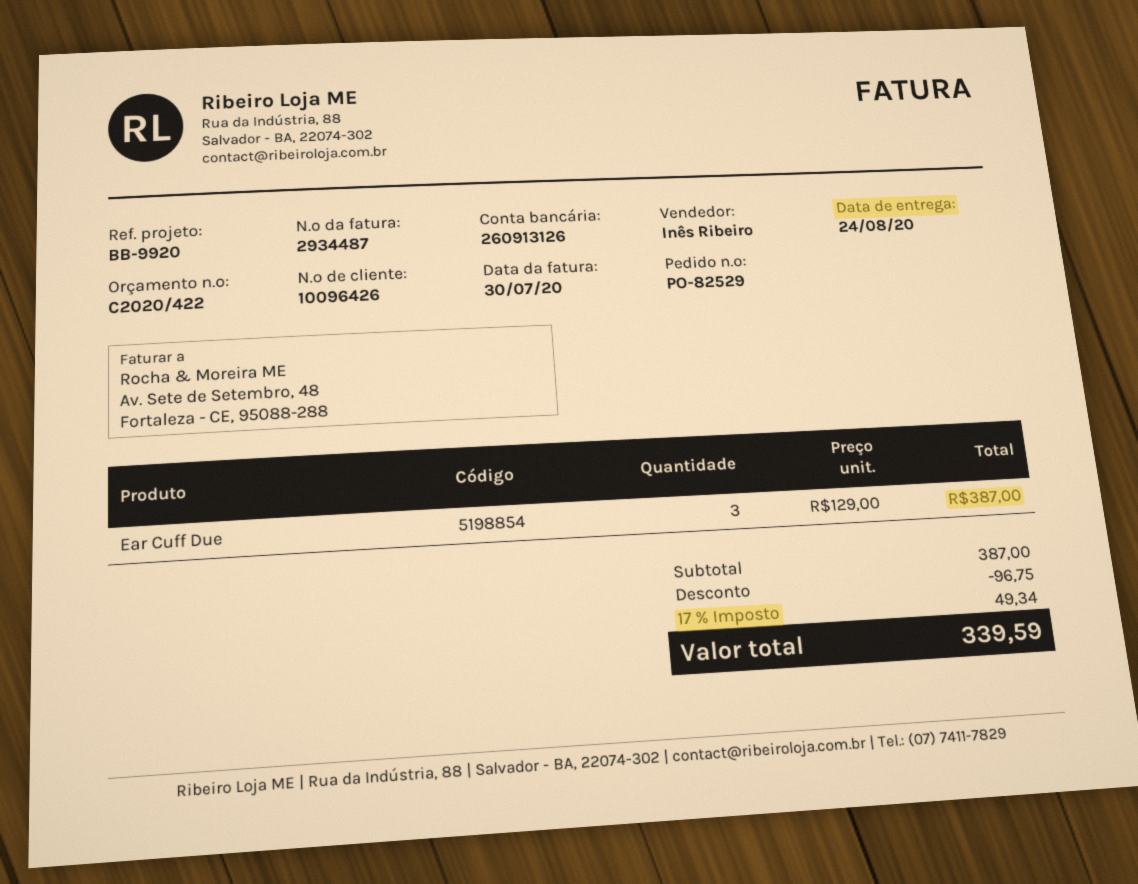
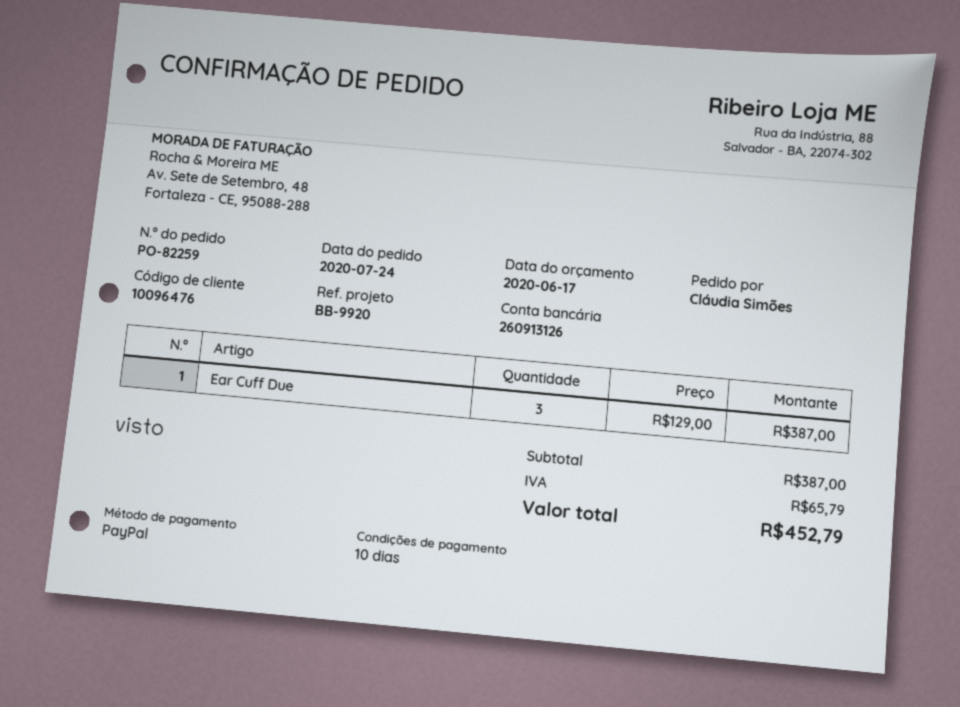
order number: PO-82529 -> PO-82259
customer number: 10096426 -> 10096476
discount: 96.75 -> none
tax: 49.34 -> 65.79
total: 339.59 -> 452.79

